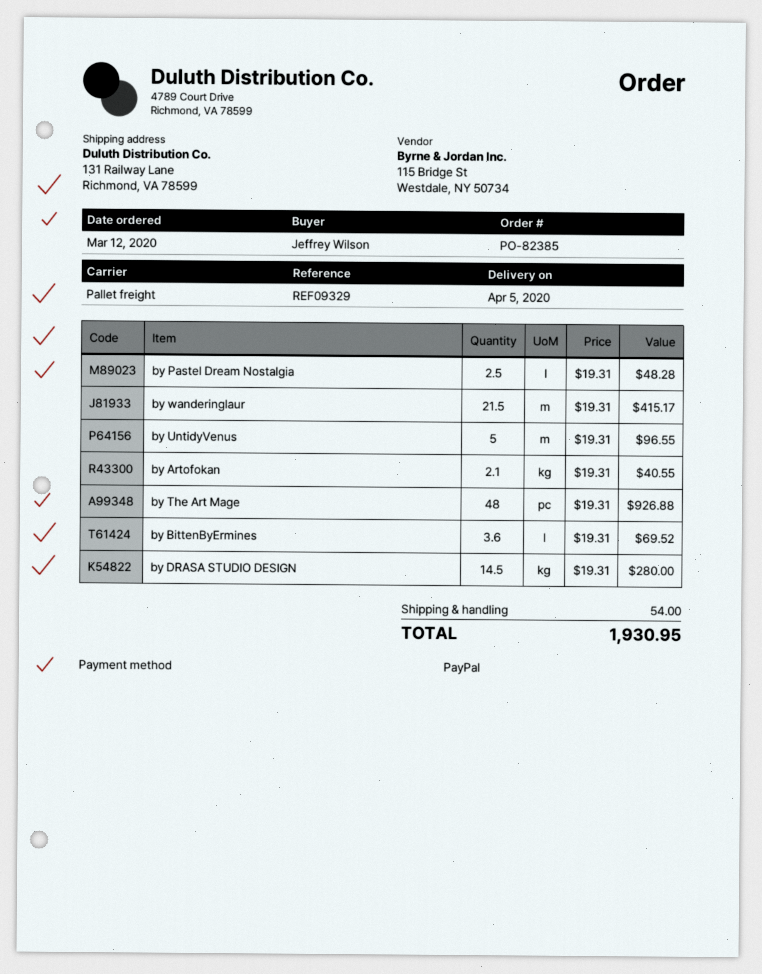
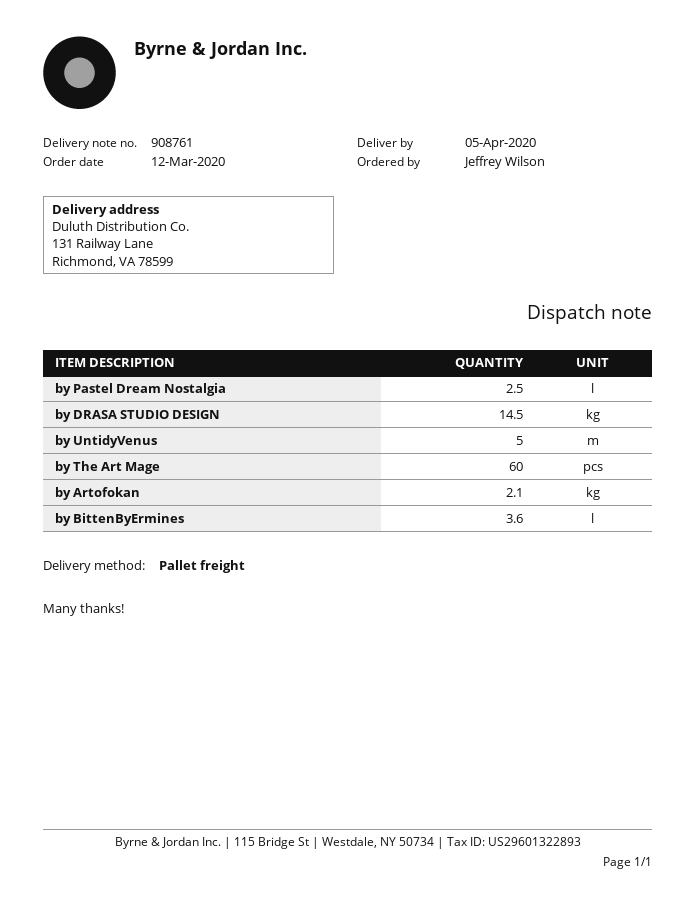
by wanderinglaur: 21.5 -> none
by The Art Mage: 48 -> 60

